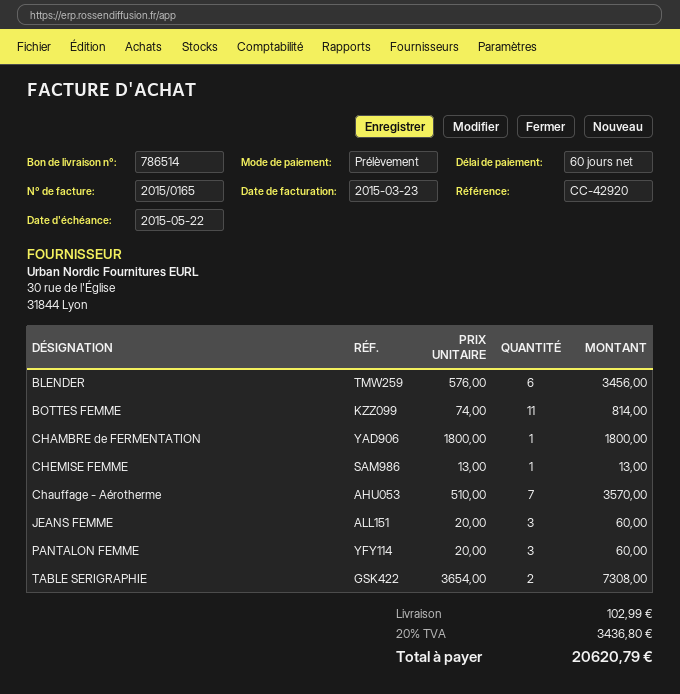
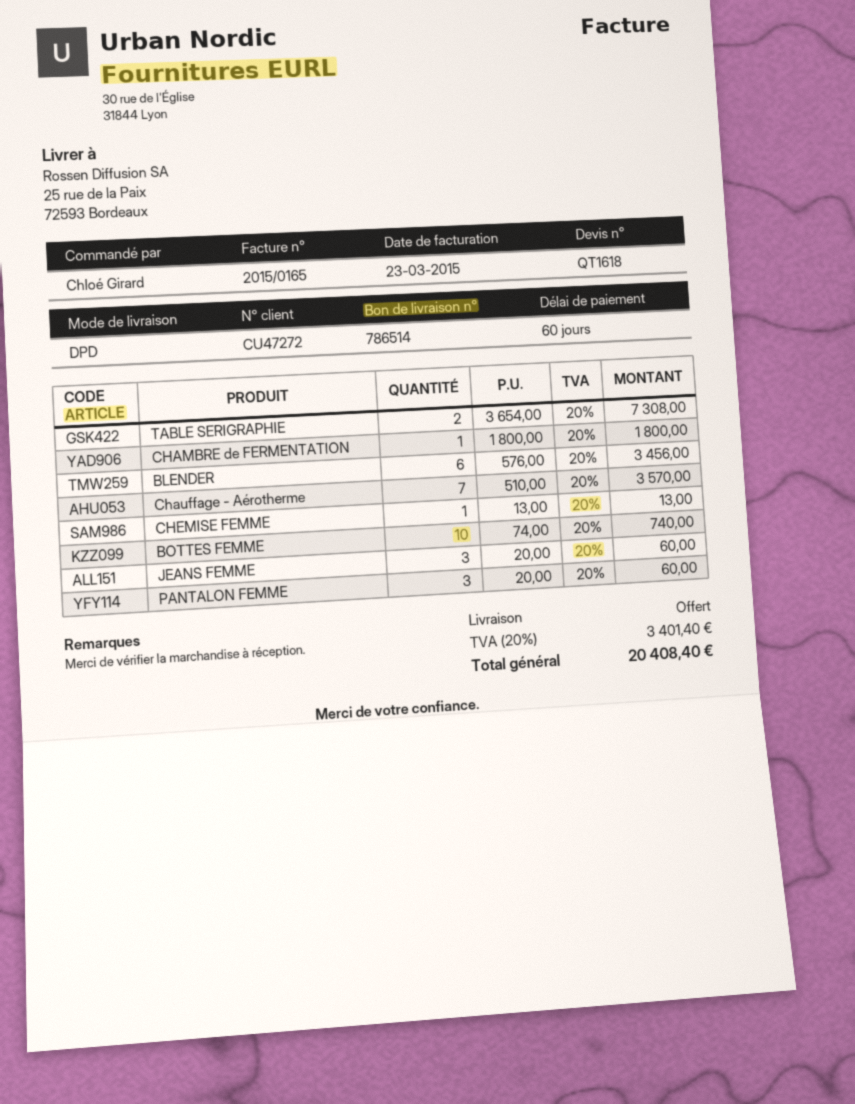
BOTTES FEMME: 11 x 74.00 = 814.00 -> 10 x 74.00 = 740.00
shipping: 102.99 -> 0.00
tax: 20% = 3436.80 -> 20% = 3401.40
total: 20620.79 -> 20408.40

